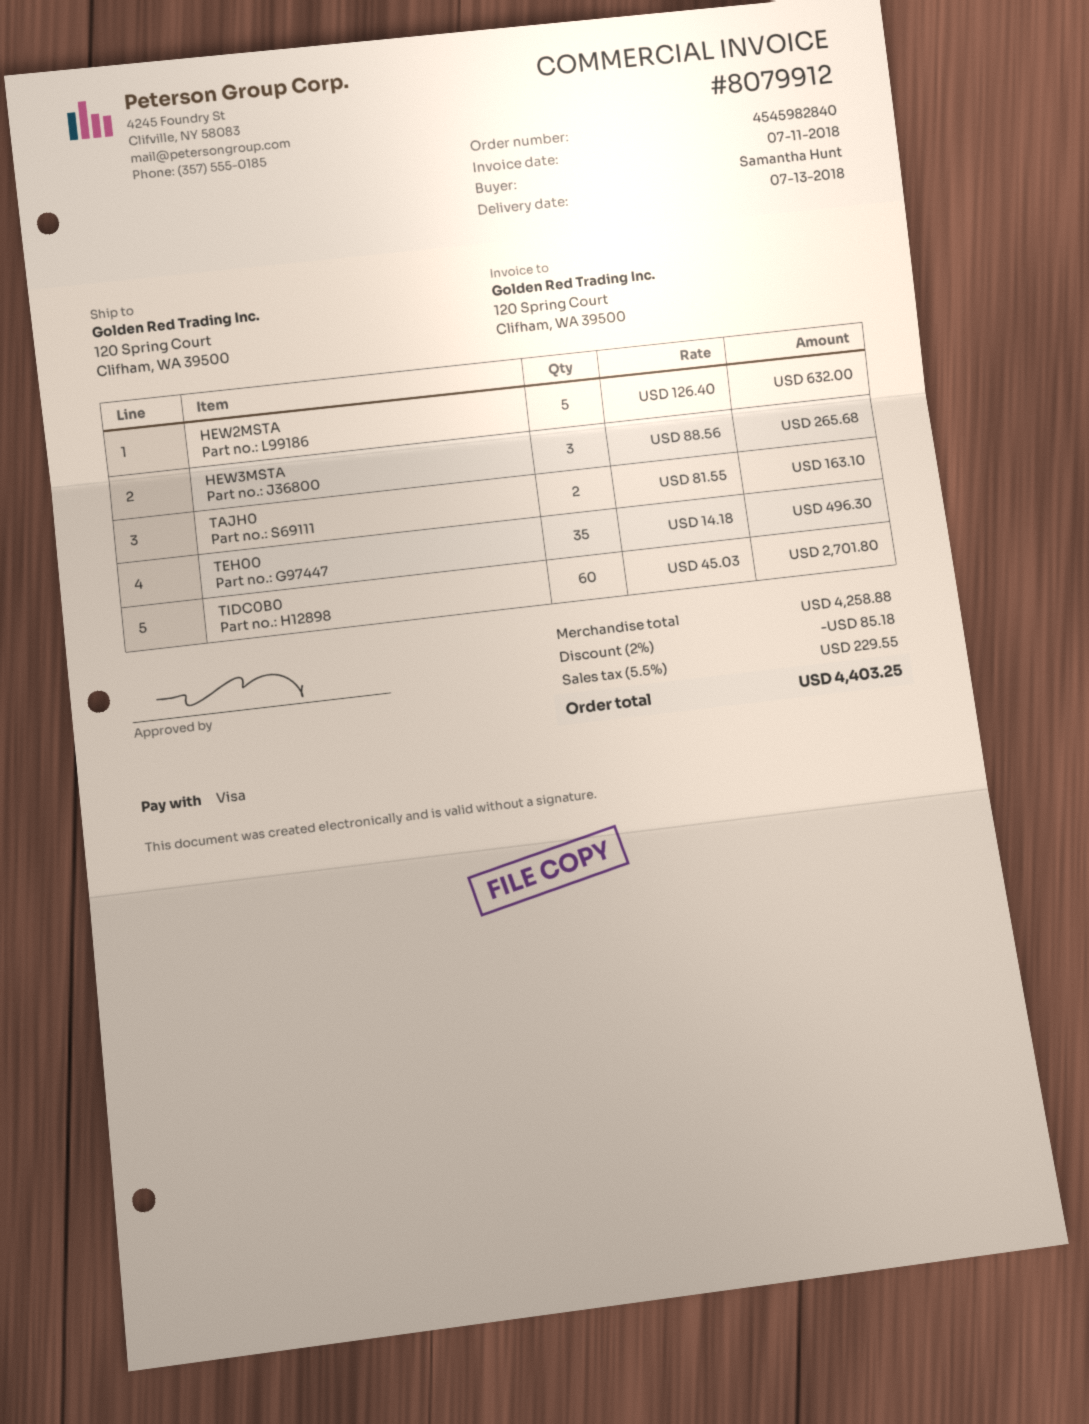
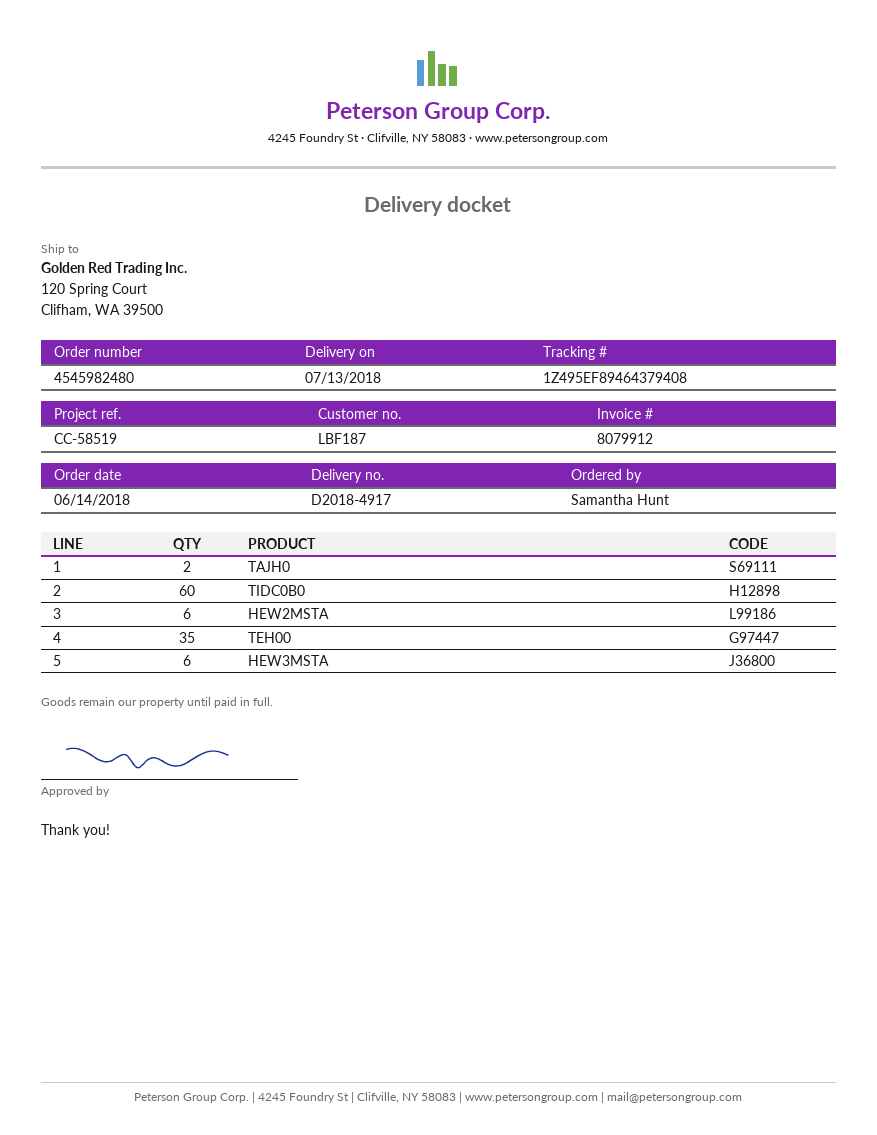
order number: 4545982840 -> 4545982480
HEW2MSTA: 5 -> 6
HEW3MSTA: 3 -> 6

